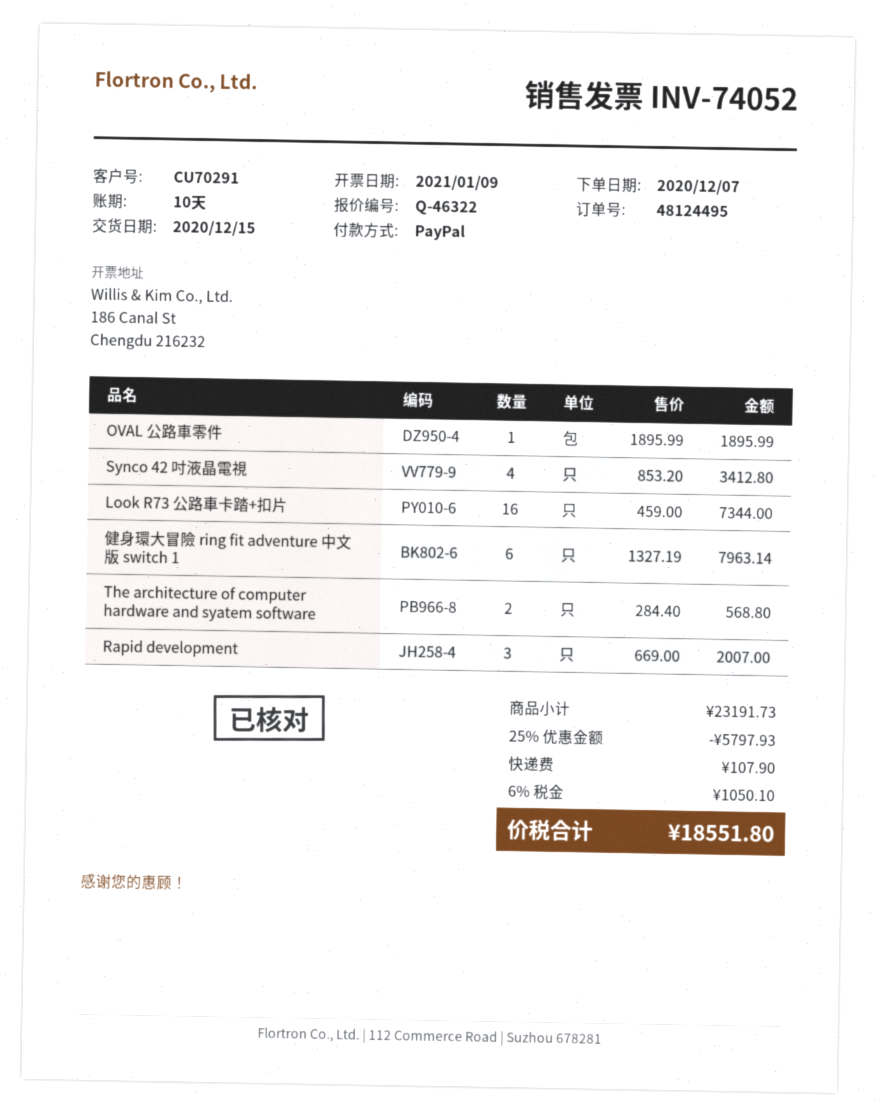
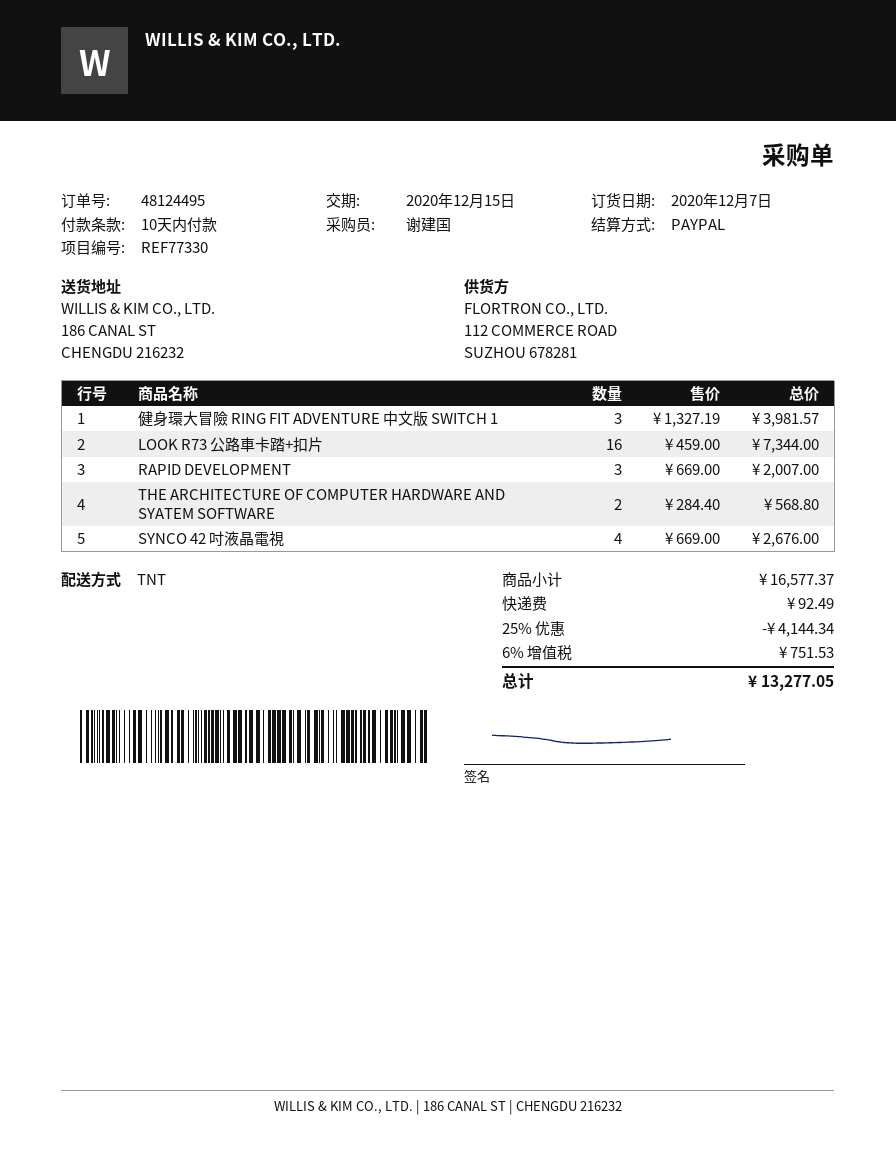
OVAL 公路車零件: 1 x 1895.99 = 1895.99 -> none
Synco 42 吋液晶電視: 4 x 853.20 = 3412.80 -> 4 x 669.00 = 2676.00
健身環大冒險 ring fit adventure 中文版 switch 1: 6 x 1327.19 = 7963.14 -> 3 x 1327.19 = 3981.57
subtotal: 23191.73 -> 16577.37
discount: 25% = 5797.93 -> 25% = 4144.34
shipping: 107.90 -> 92.49
tax: 6% = 1050.10 -> 6% = 751.53
total: 18551.80 -> 13277.05

